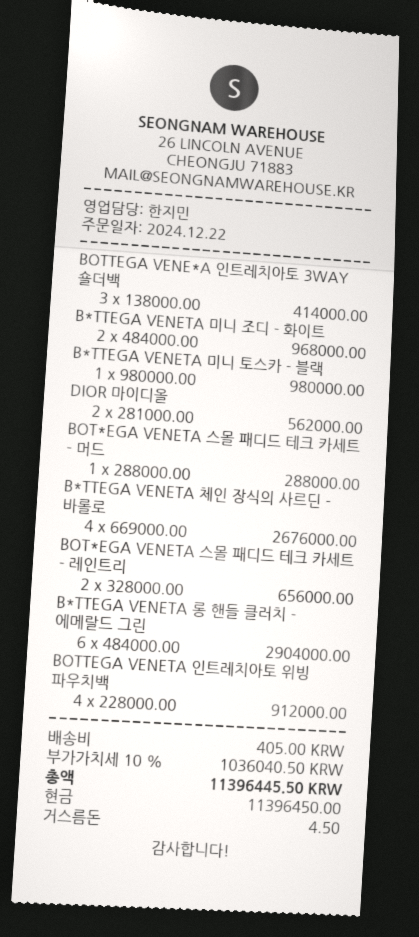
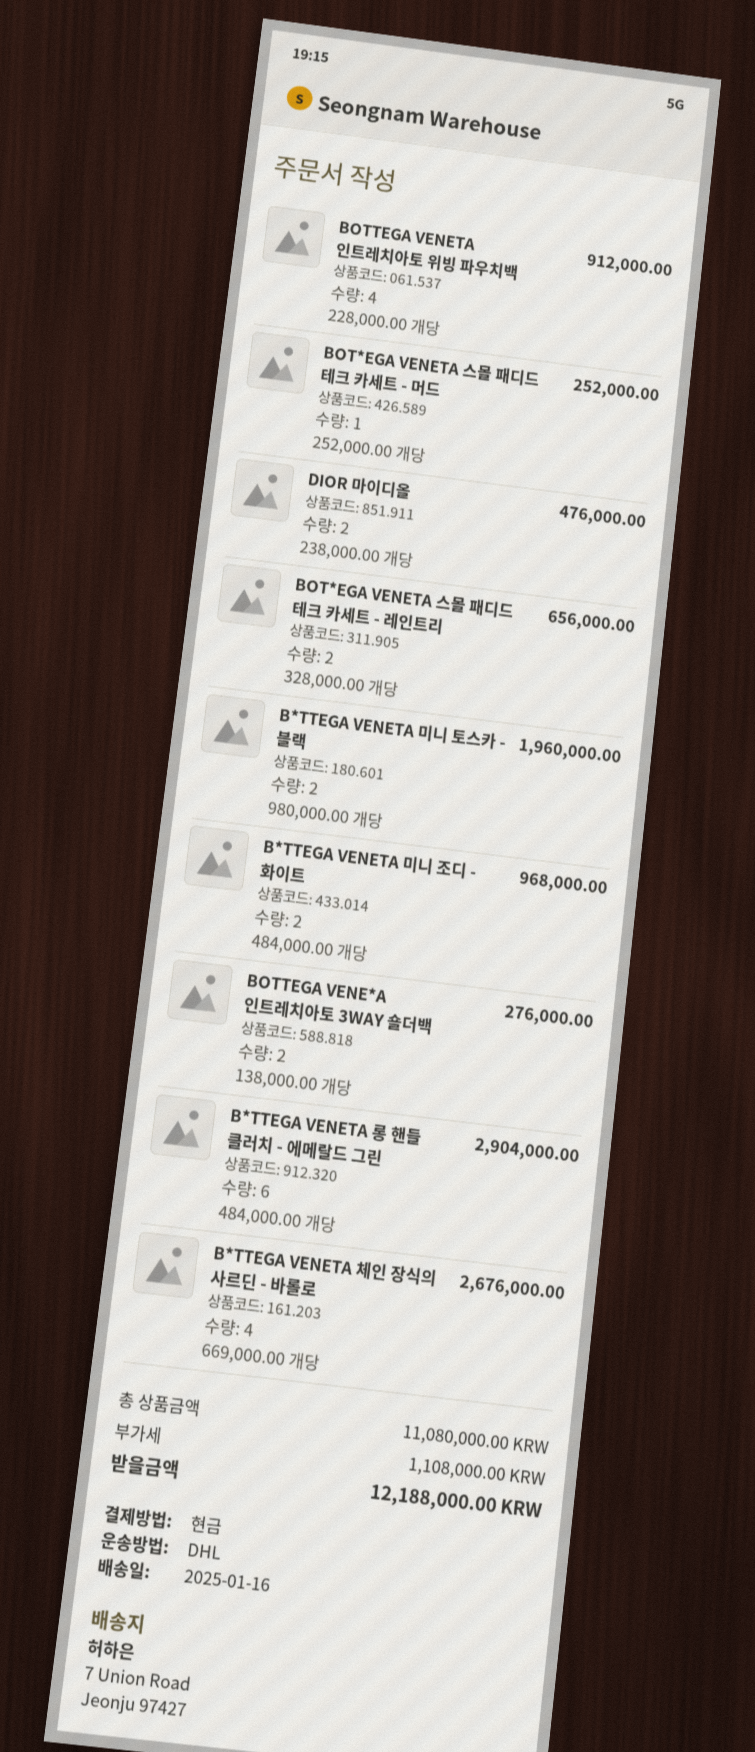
BOTTEGA VENE*A 인트레치아토 3WAY 숄더백: 3 x 138000.00 = 414000.00 -> 2 x 138000.00 = 276000.00
B*TTEGA VENETA 미니 토스카 - 블랙: 1 x 980000.00 = 980000.00 -> 2 x 980000.00 = 1960000.00
DIOR 마이디올: 2 x 281000.00 = 562000.00 -> 2 x 238000.00 = 476000.00
BOT*EGA VENETA 스몰 패디드 테크 카세트 - 머드: 1 x 288000.00 = 288000.00 -> 1 x 252000.00 = 252000.00
shipping: 405.00 -> none
tax: 1036040.50 -> 1108000.00
total: 11396445.50 -> 12188000.00

